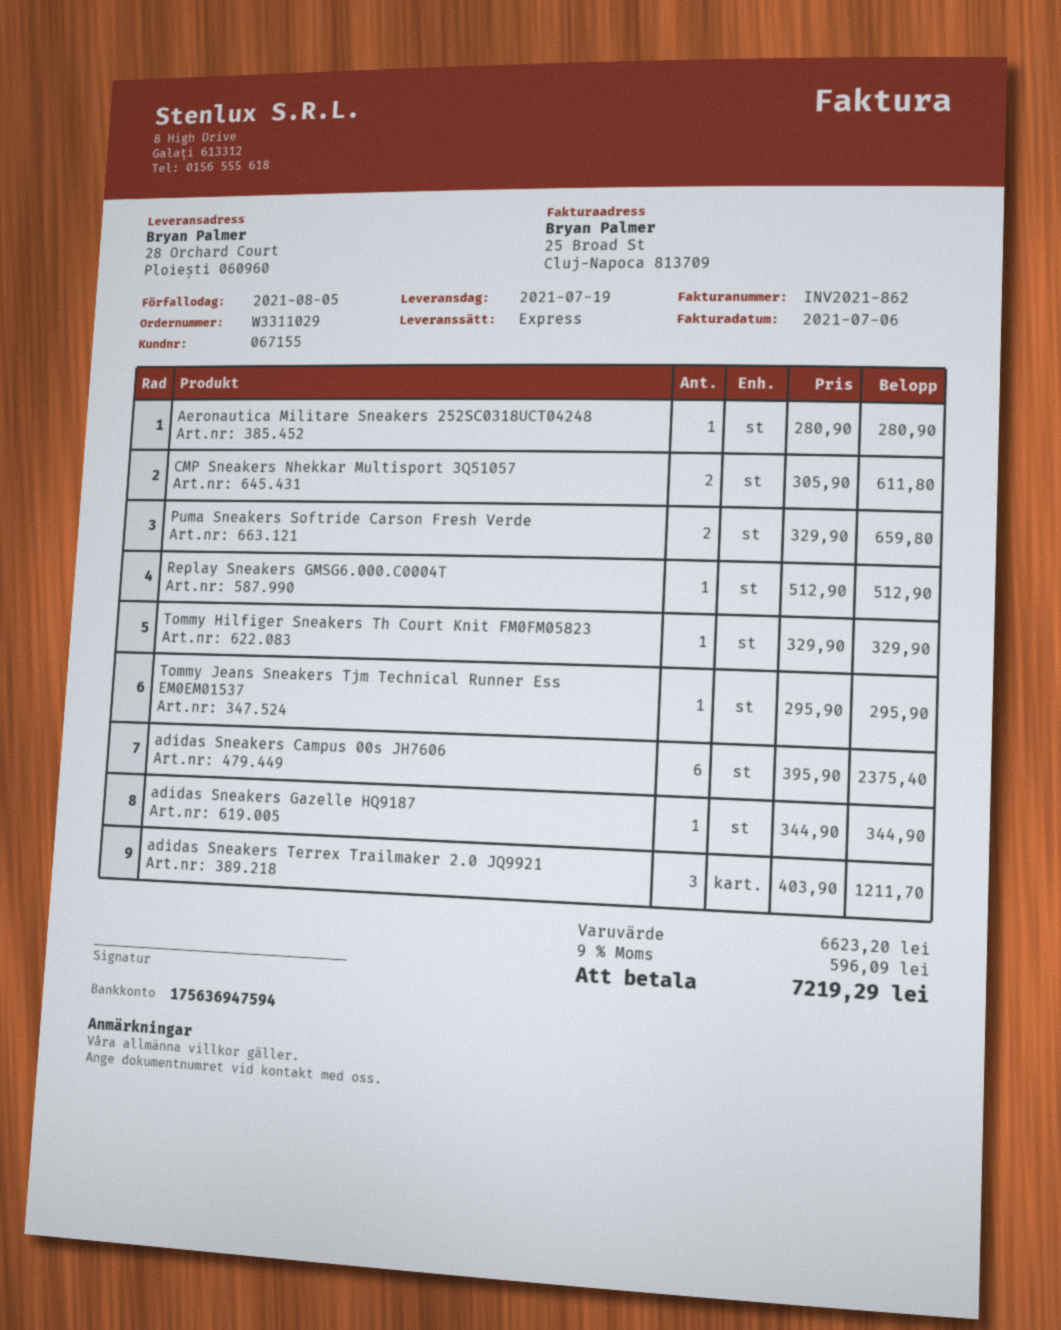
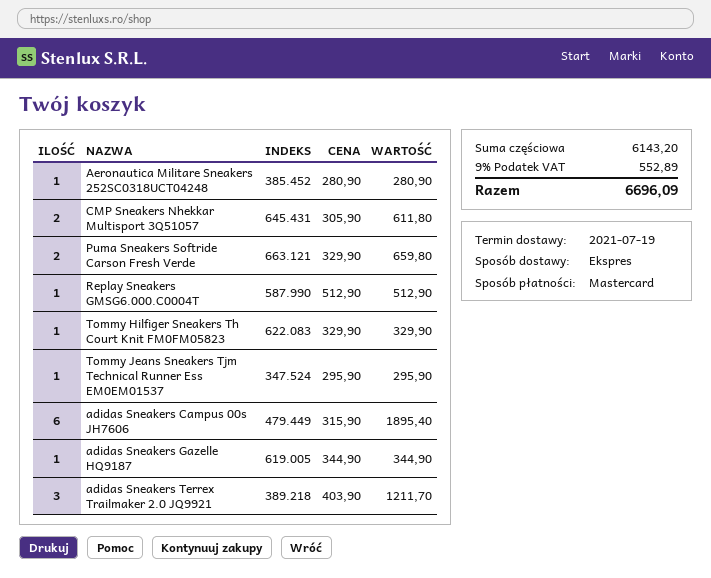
adidas Sneakers Campus 00s JH7606: 6 x 395.90 = 2375.40 -> 6 x 315.90 = 1895.40
subtotal: 6623.20 -> 6143.20
tax: 9% = 596.09 -> 9% = 552.89
total: 7219.29 -> 6696.09

